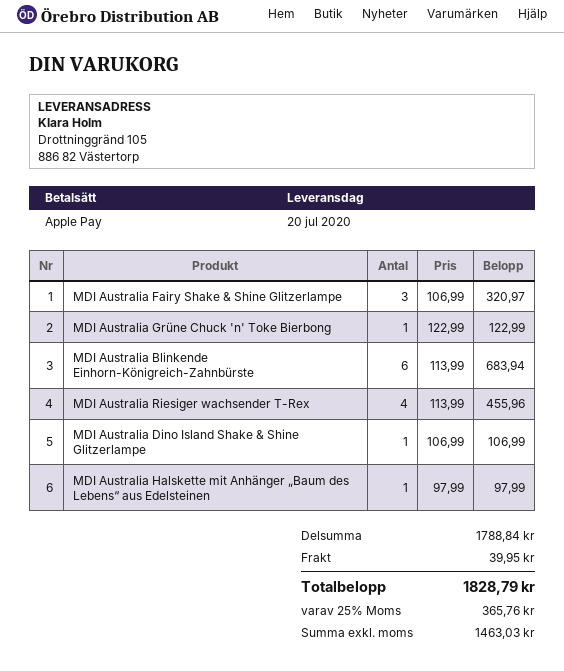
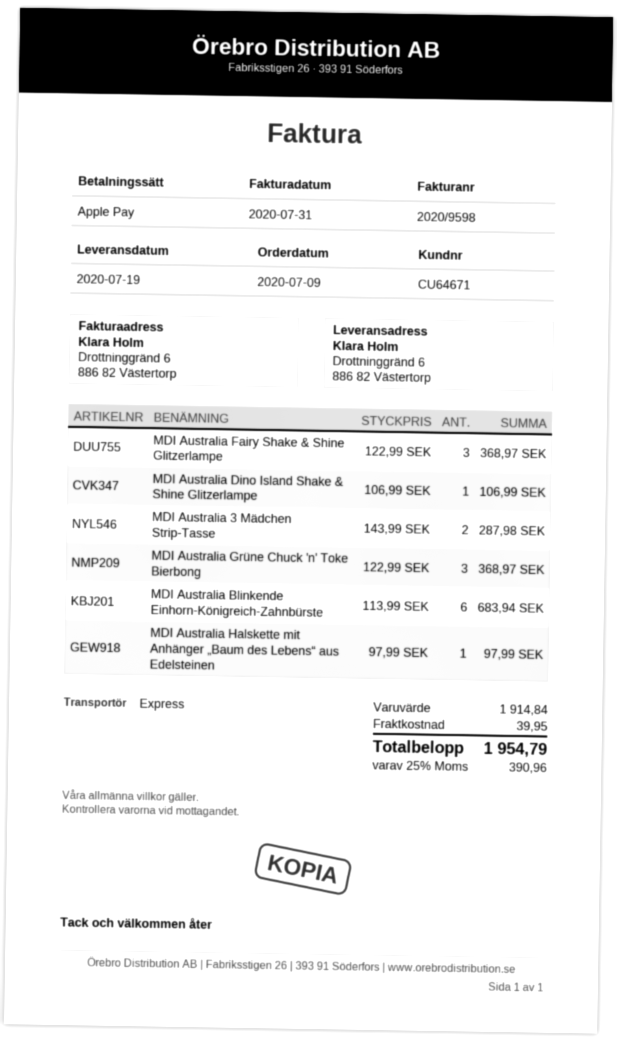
delivery date: 2020-07-20 -> 2020-07-19
ship to: Drottninggränd 105, 886 82 Västertorp -> Drottninggränd 6, 886 82 Västertorp
MDI Australia Fairy Shake & Shine Glitzerlampe: 3 x 106.99 = 320.97 -> 3 x 122.99 = 368.97
MDI Australia Grüne Chuck 'n' Toke Bierbong: 1 x 122.99 = 122.99 -> 3 x 122.99 = 368.97
MDI Australia Riesiger wachsender T-Rex: 4 x 113.99 = 455.96 -> none
MDI Australia 3 Mädchen Strip-Tasse: none -> 2 x 143.99 = 287.98
subtotal: 1788.84 -> 1914.84
tax: 25% = 365.76 -> 25% = 390.96
total: 1828.79 -> 1954.79

